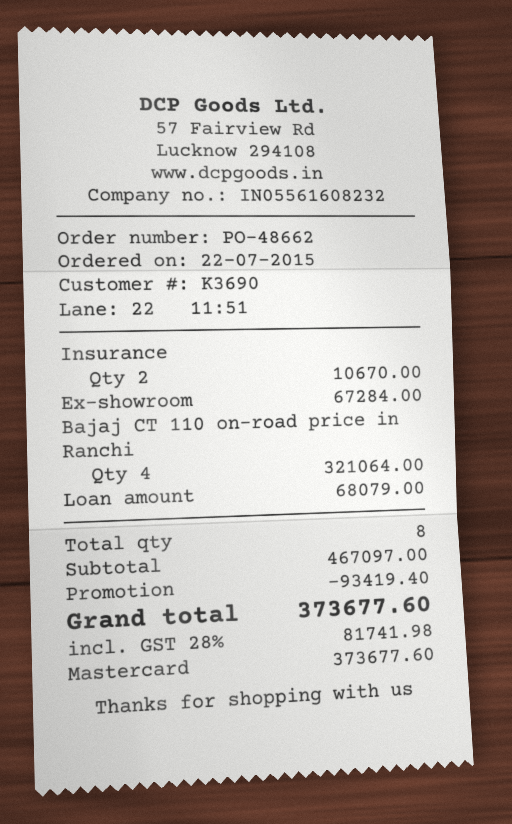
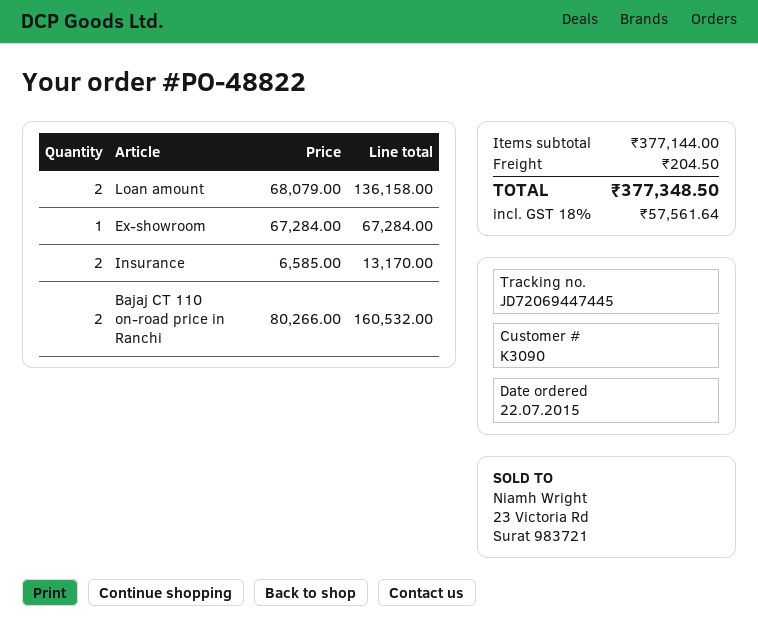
order number: PO-48662 -> PO-48822
customer number: K3690 -> K3090
Insurance: 2 for 10670.00 -> 2 for 13170.00
Bajaj CT 110 on-road price in Ranchi: 4 for 321064.00 -> 2 for 160532.00
Loan amount: 1 for 68079.00 -> 2 for 136158.00
subtotal: 467097.00 -> 377144.00
discount: 93419.40 -> none
shipping: none -> 204.50
tax: 28% = 81741.98 -> 18% = 57561.64
total: 373677.60 -> 377348.50

